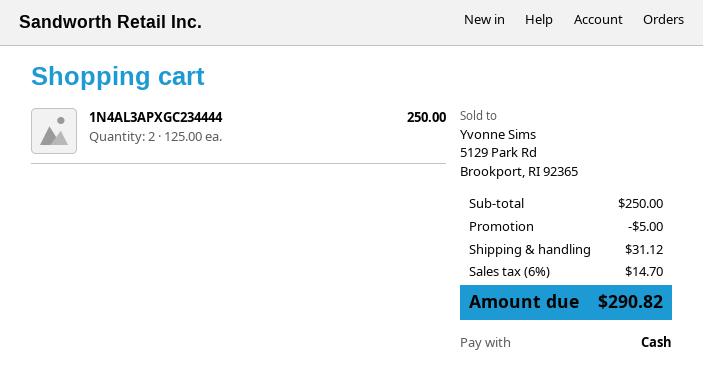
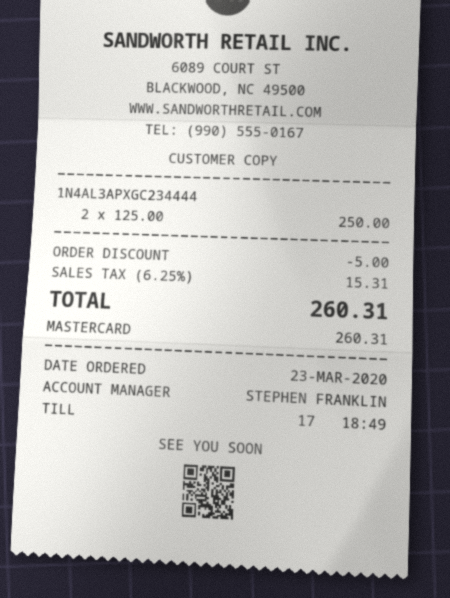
payment method: cash -> Mastercard
shipping: 31.12 -> none
tax: 6% = 14.70 -> 6.25% = 15.31
total: 290.82 -> 260.31

